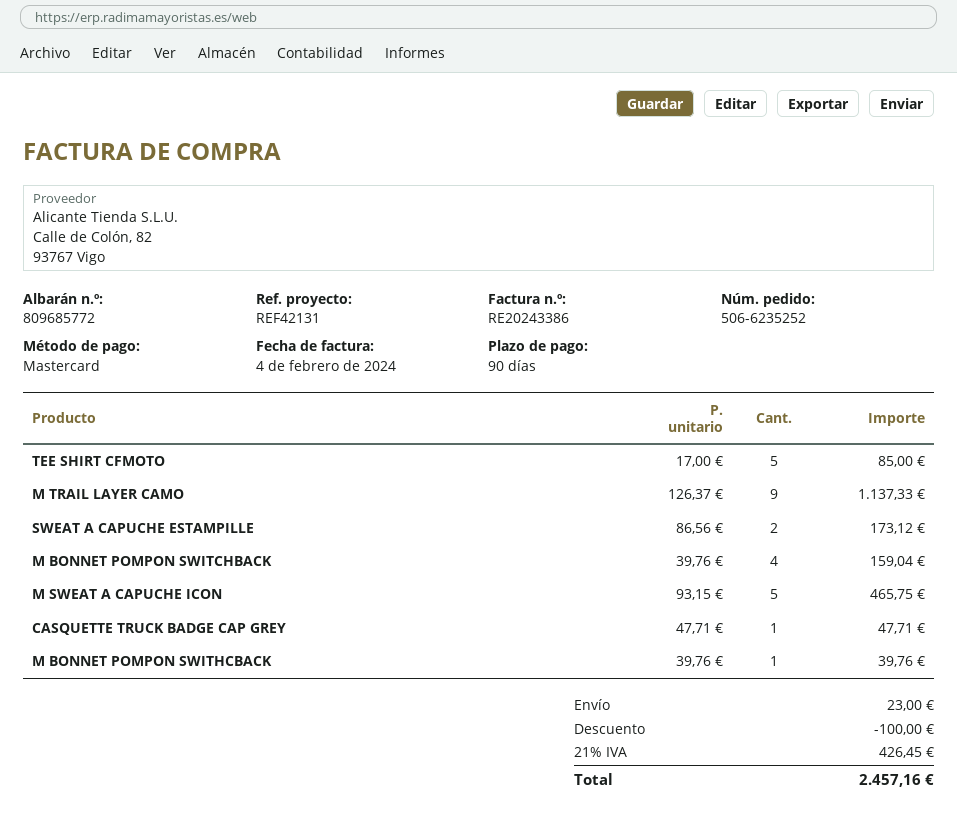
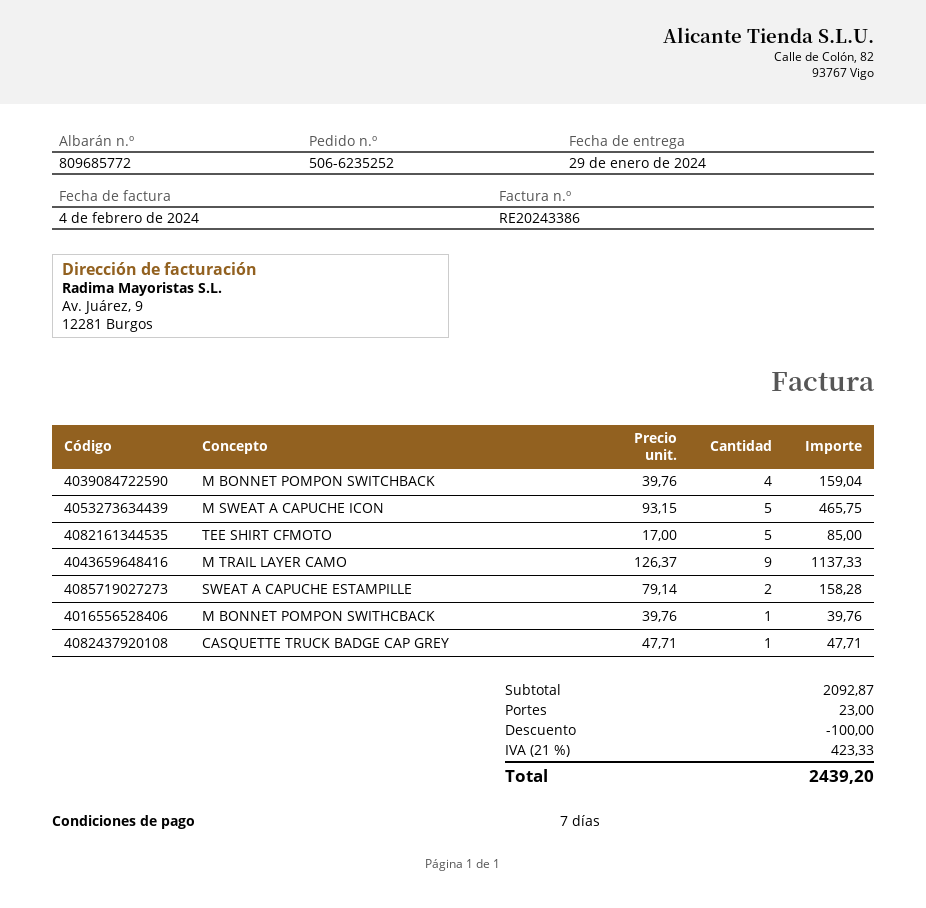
payment terms: 90 days -> 7 days
SWEAT A CAPUCHE ESTAMPILLE: 2 x 86.56 = 173.12 -> 2 x 79.14 = 158.28
tax: 21% = 426.45 -> 21% = 423.33
total: 2457.16 -> 2439.20

